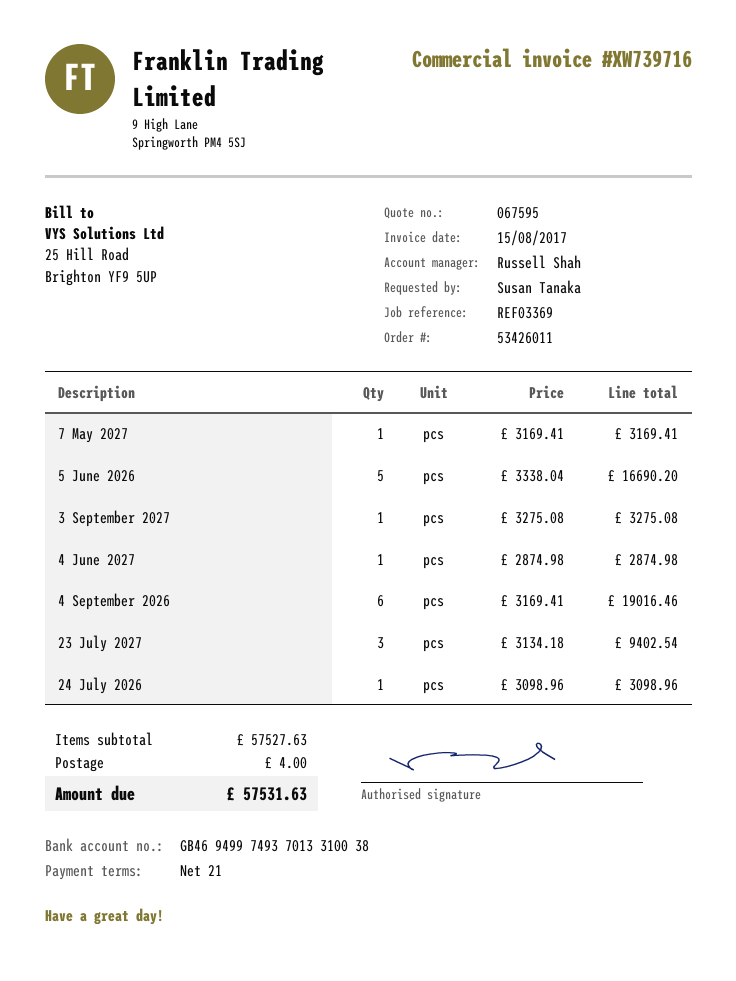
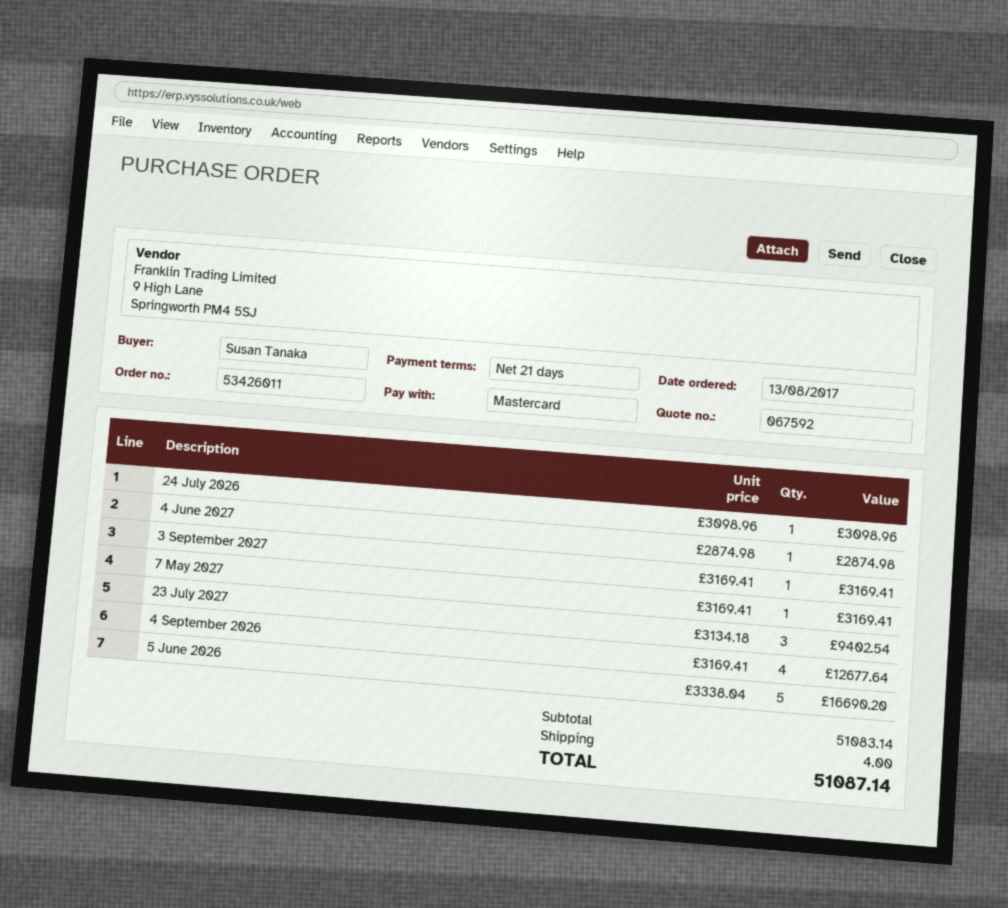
quote number: 067595 -> 067592
3 September 2027: 1 x 3275.08 = 3275.08 -> 1 x 3169.41 = 3169.41
4 September 2026: 6 x 3169.41 = 19016.46 -> 4 x 3169.41 = 12677.64
subtotal: 57527.63 -> 51083.14
total: 57531.63 -> 51087.14

